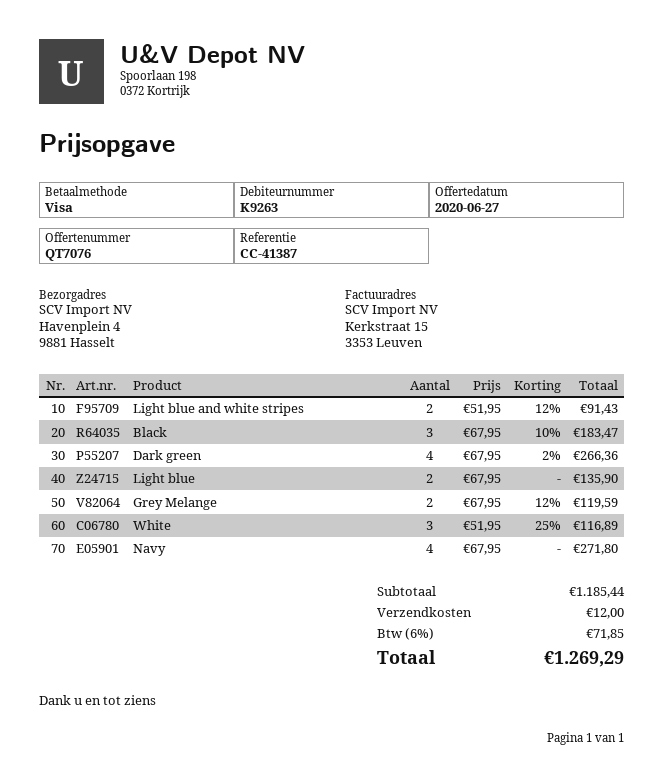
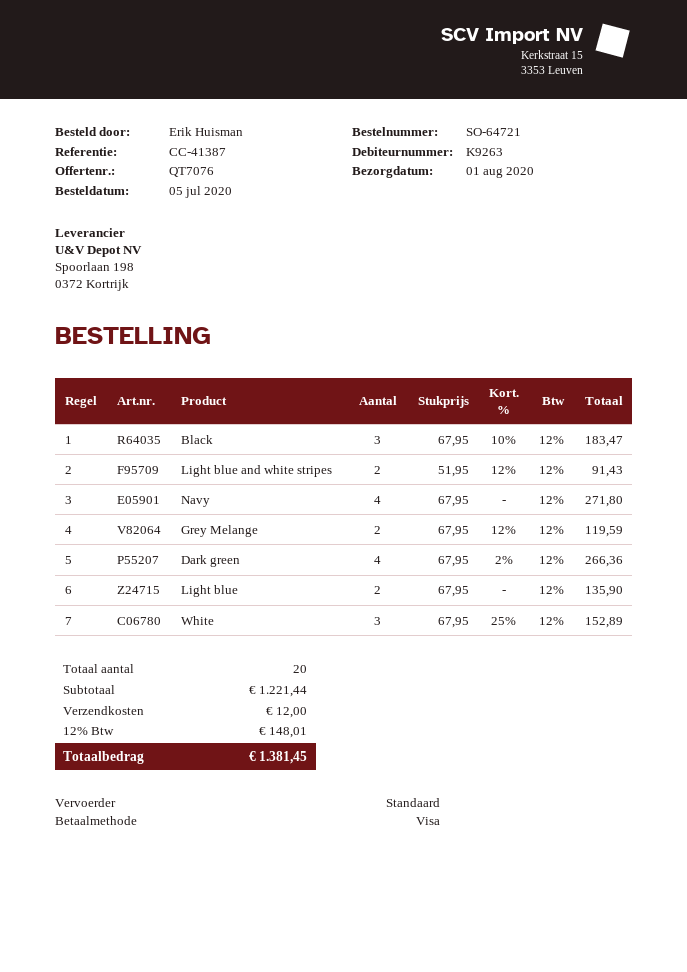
White: 3 x 51.95 - 25% = 116.89 -> 3 x 67.95 - 25% = 152.89
subtotal: 1185.44 -> 1221.44
tax: 6% = 71.85 -> 12% = 148.01
total: 1269.29 -> 1381.45

